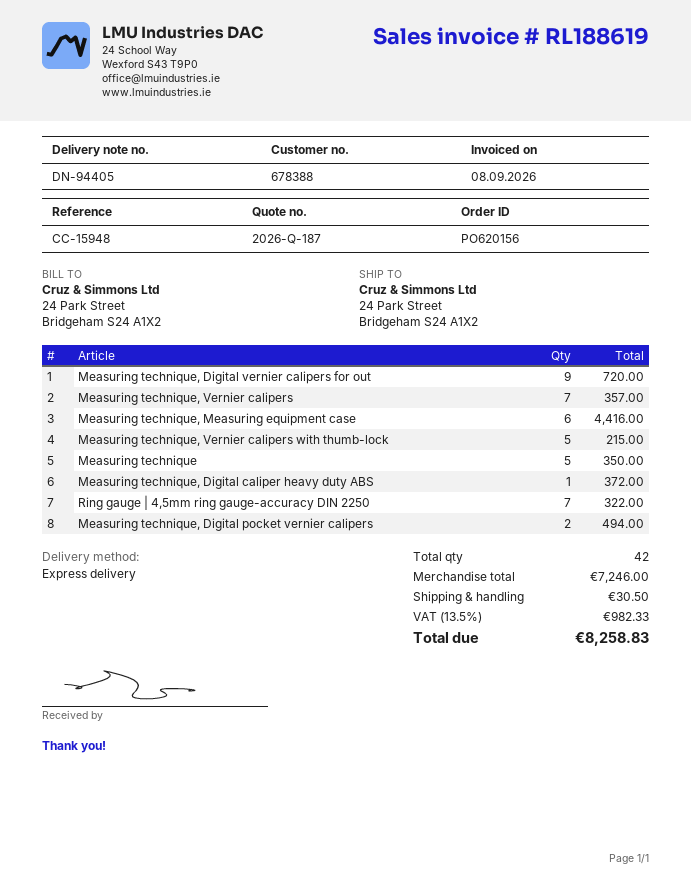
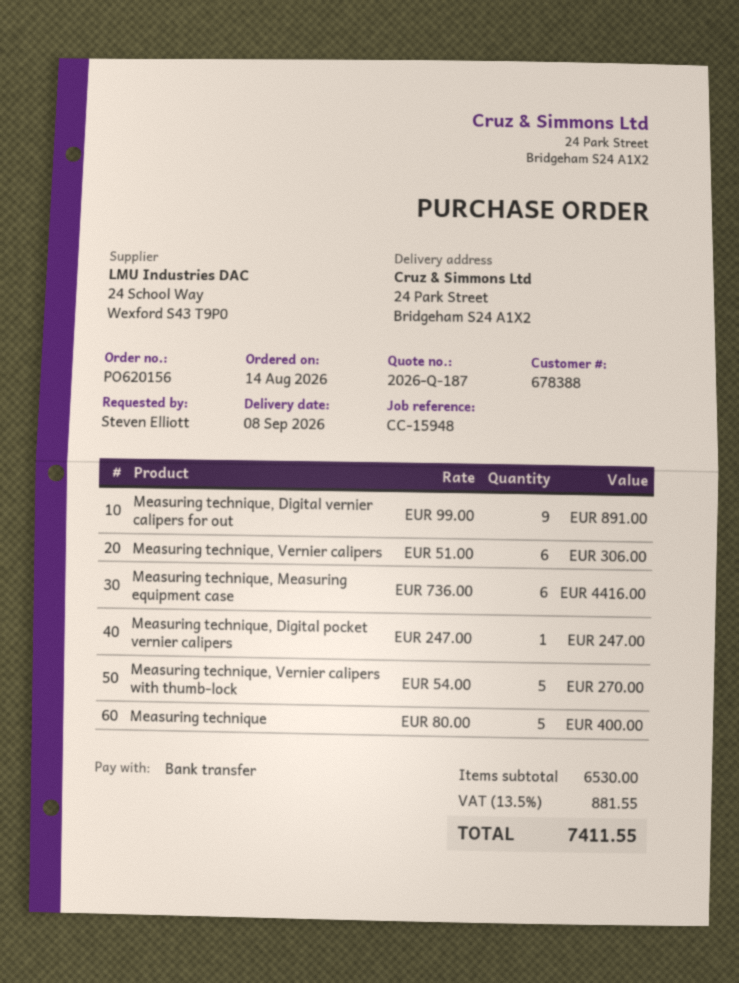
Measuring technique, Digital vernier calipers for out: 9 for 720.00 -> 9 for 891.00
Measuring technique, Vernier calipers: 7 for 357.00 -> 6 for 306.00
Measuring technique, Vernier calipers with thumb-lock: 5 for 215.00 -> 5 for 270.00
Measuring technique: 5 for 350.00 -> 5 for 400.00
Measuring technique, Digital caliper heavy duty ABS: 1 for 372.00 -> none
Ring gauge | 4,5mm ring gauge-accuracy DIN 2250: 7 for 322.00 -> none
Measuring technique, Digital pocket vernier calipers: 2 for 494.00 -> 1 for 247.00
subtotal: 7246.00 -> 6530.00
shipping: 30.50 -> none
tax: 13.5% = 982.33 -> 13.5% = 881.55
total: 8258.83 -> 7411.55

